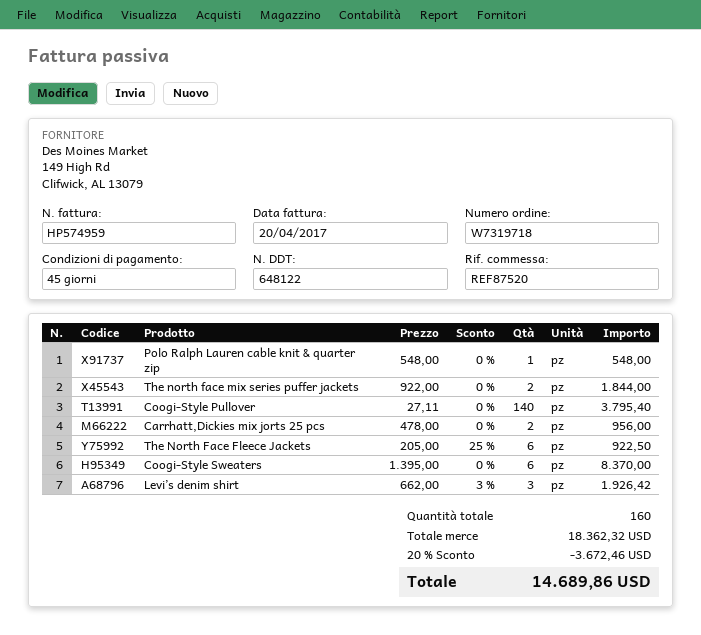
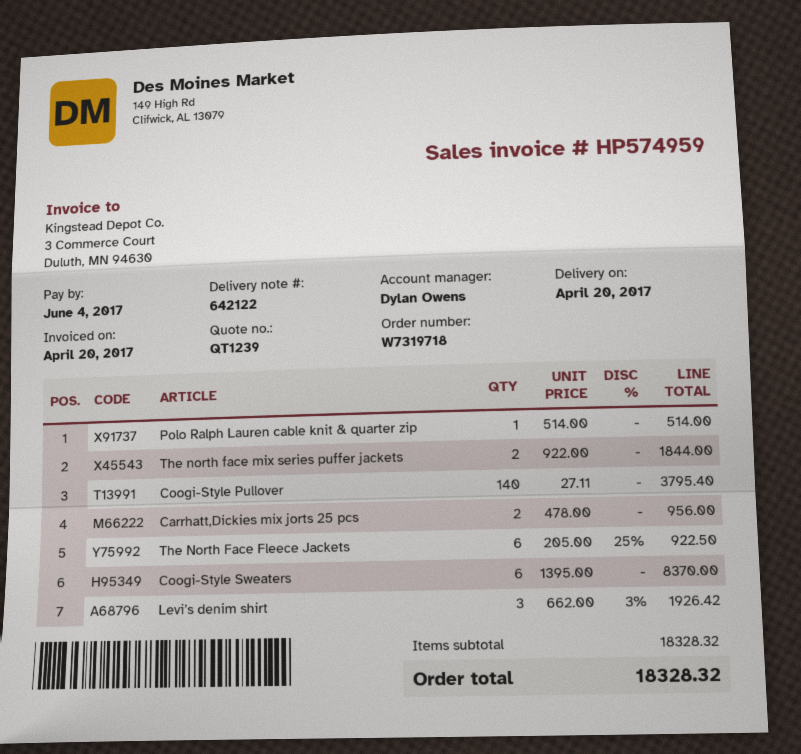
delivery note number: 648122 -> 642122
Polo Ralph Lauren cable knit & quarter zip: 1 x 548.00 = 548.00 -> 1 x 514.00 = 514.00
subtotal: 18362.32 -> 18328.32
discount: 20% = 3672.46 -> none
total: 14689.86 -> 18328.32

